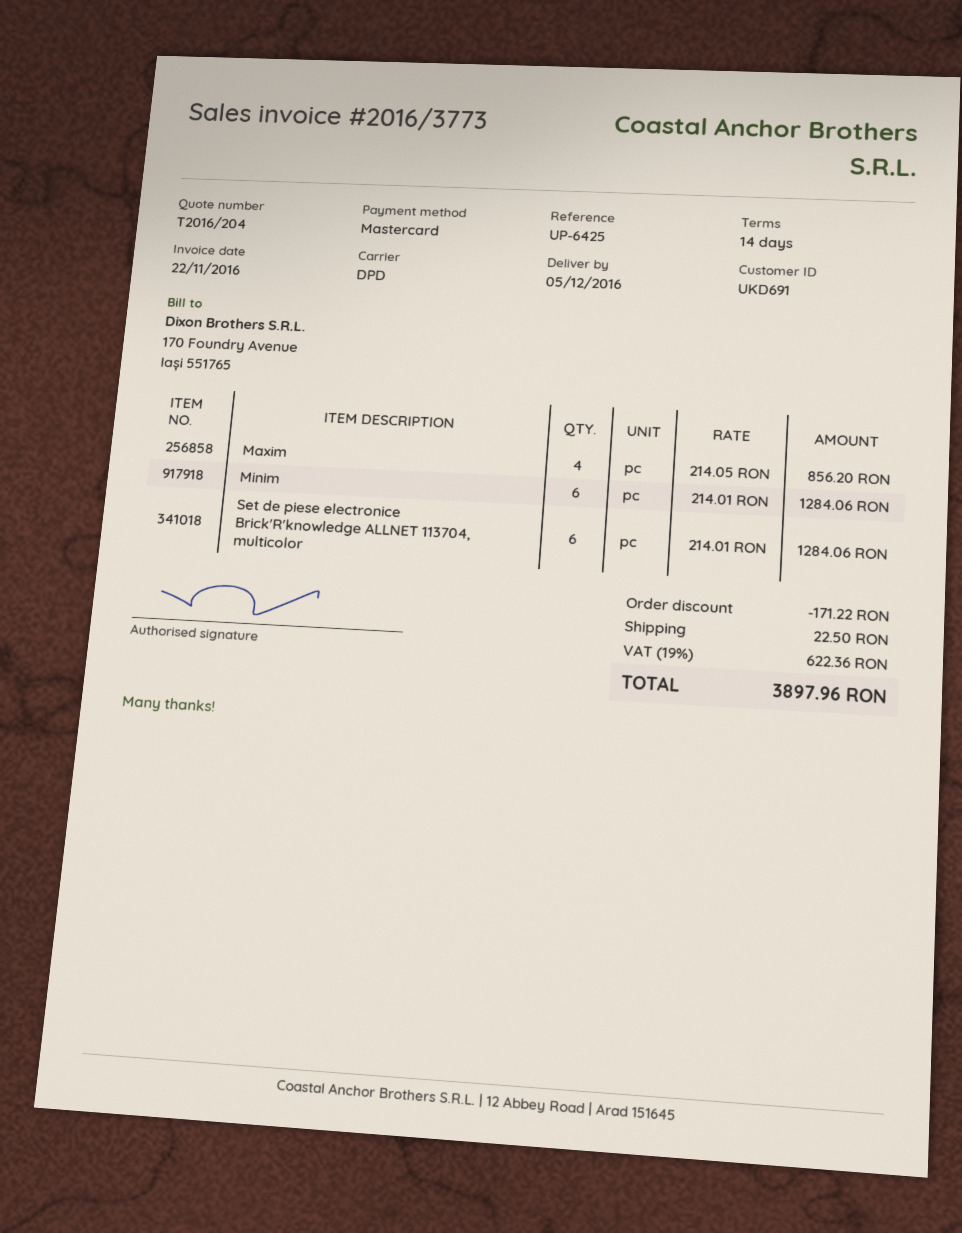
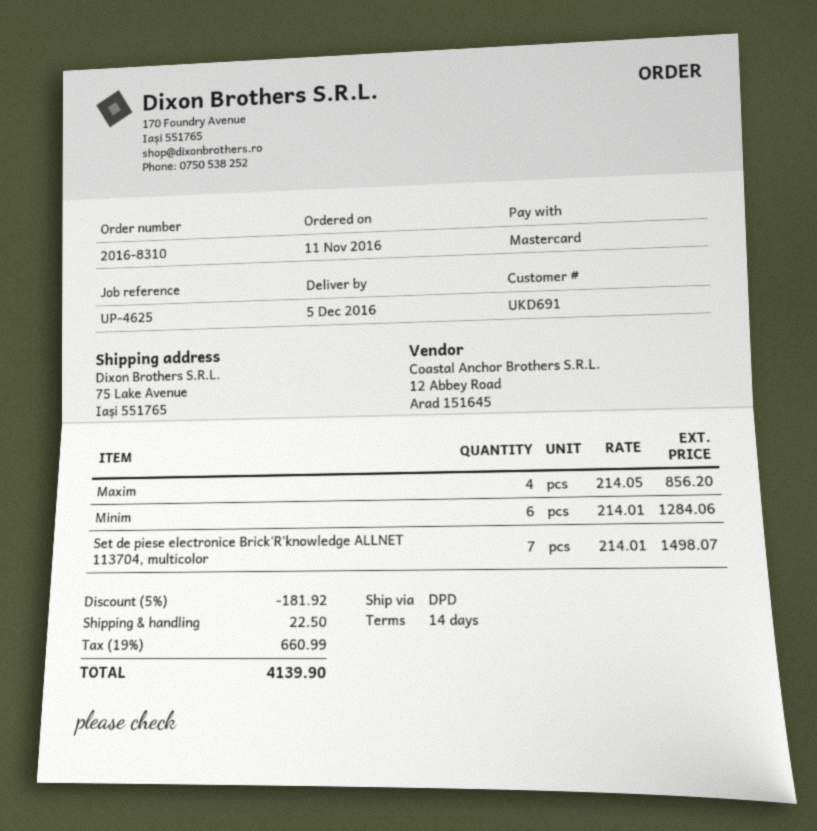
reference: UP-6425 -> UP-4625
Set de piese electronice Brick'R'knowledge ALLNET 113704, multicolor: 6 x 214.01 = 1284.06 -> 7 x 214.01 = 1498.07
discount: 171.22 -> 181.92
tax: 19% = 622.36 -> 19% = 660.99
total: 3897.96 -> 4139.90

